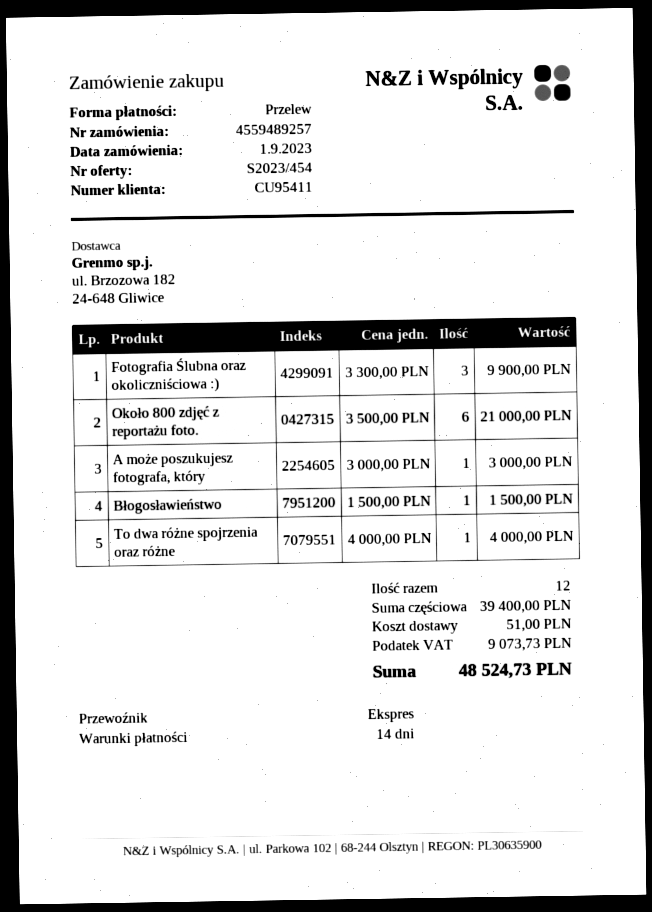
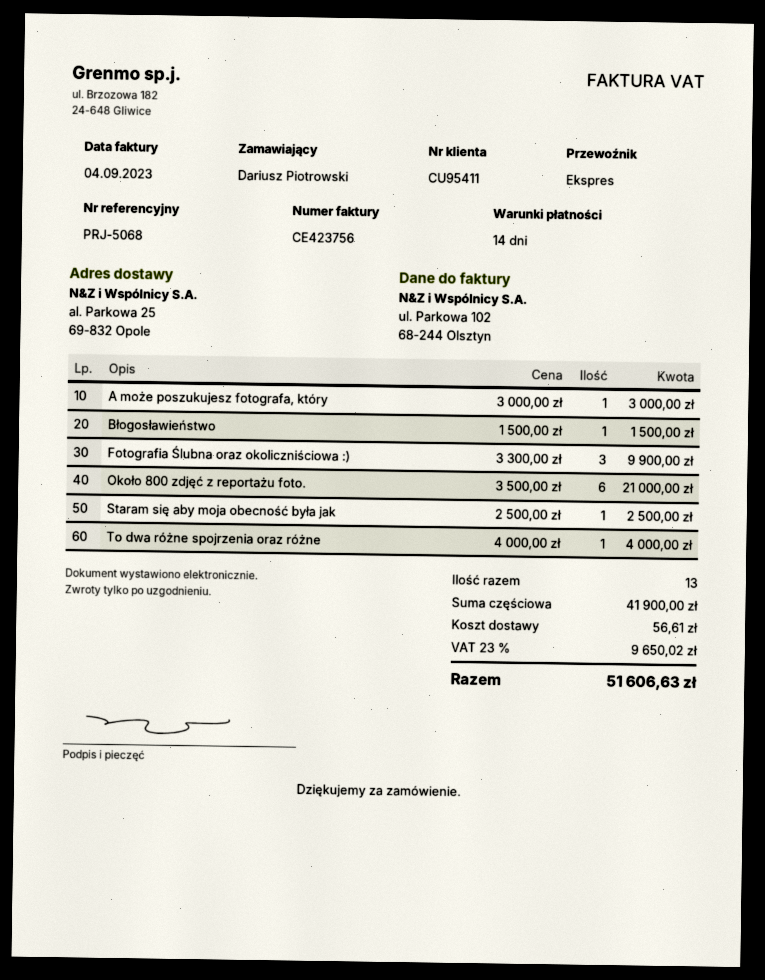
Staram się aby moja obecność była jak: none -> 1 x 2500.00 = 2500.00
total quantity: 12 -> 13
subtotal: 39400.00 -> 41900.00
shipping: 51.00 -> 56.61
tax: 9073.73 -> 9650.02
total: 48524.73 -> 51606.63

